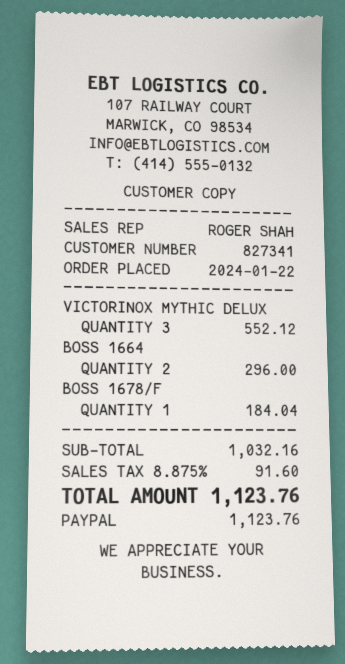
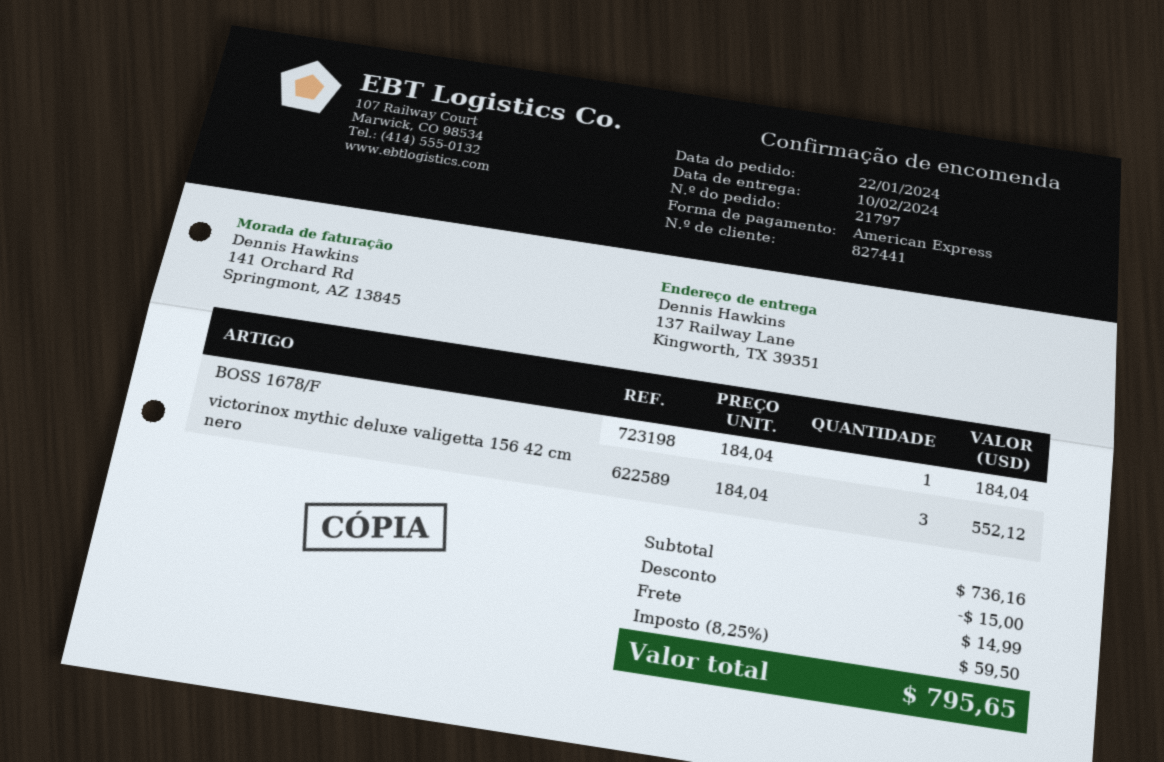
customer number: 827341 -> 827441
payment method: PayPal -> American Express
BOSS 1664: 2 for 296.00 -> none
subtotal: 1032.16 -> 736.16
discount: none -> 15.00
shipping: none -> 14.99
tax: 8.875% = 91.60 -> 8.25% = 59.50
total: 1123.76 -> 795.65

